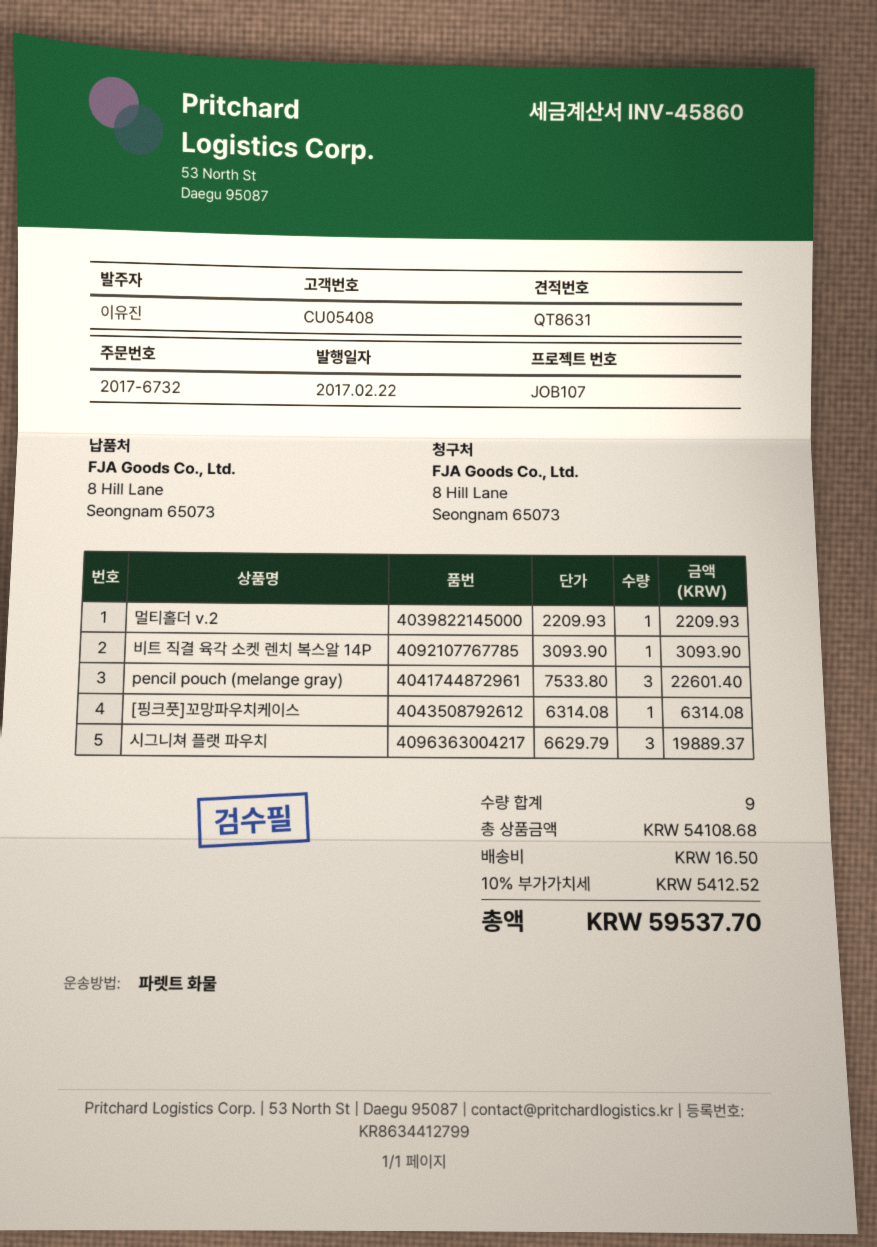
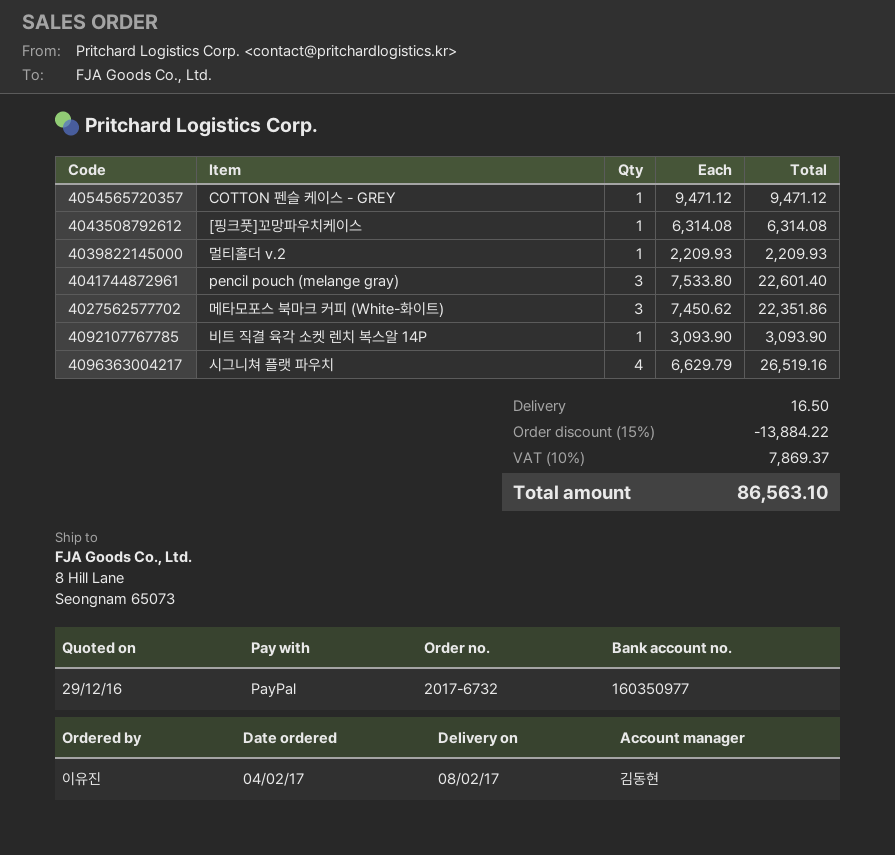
시그니쳐 플랫 파우치: 3 x 6629.79 = 19889.37 -> 4 x 6629.79 = 26519.16
COTTON 펜슬 케이스 - GREY: none -> 1 x 9471.12 = 9471.12
메타모포스 북마크 커피 (White-화이트): none -> 3 x 7450.62 = 22351.86
discount: none -> 15% = 13884.22
tax: 10% = 5412.52 -> 10% = 7869.37
total: 59537.70 -> 86563.10

